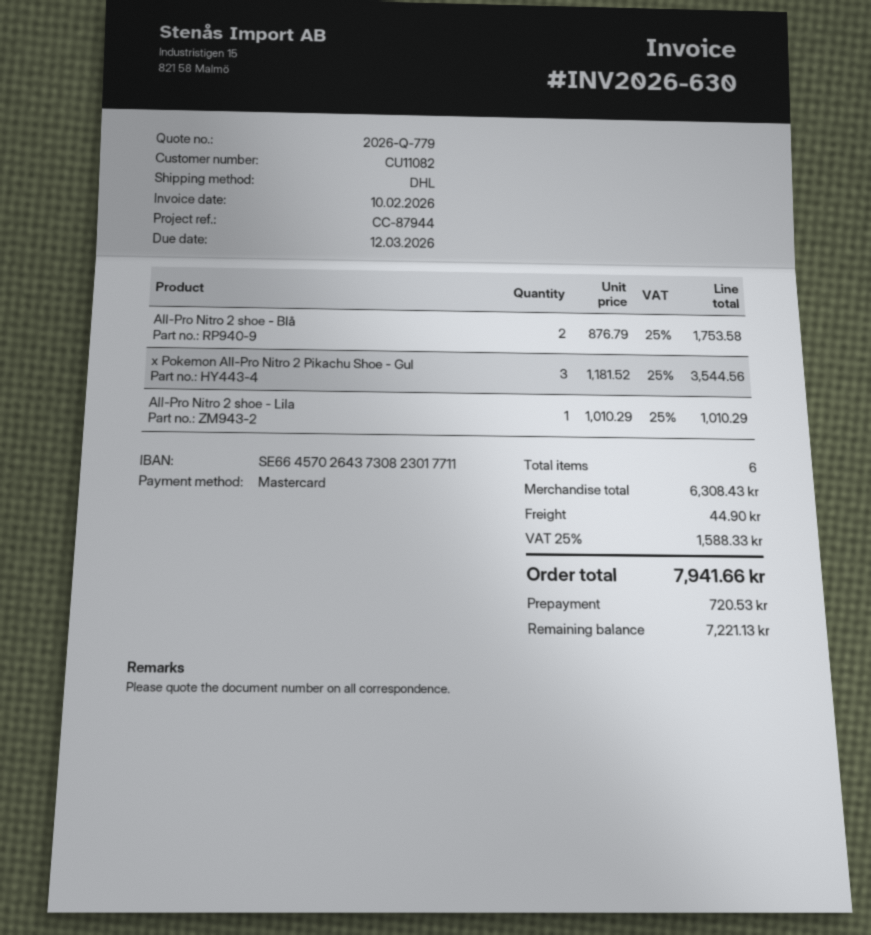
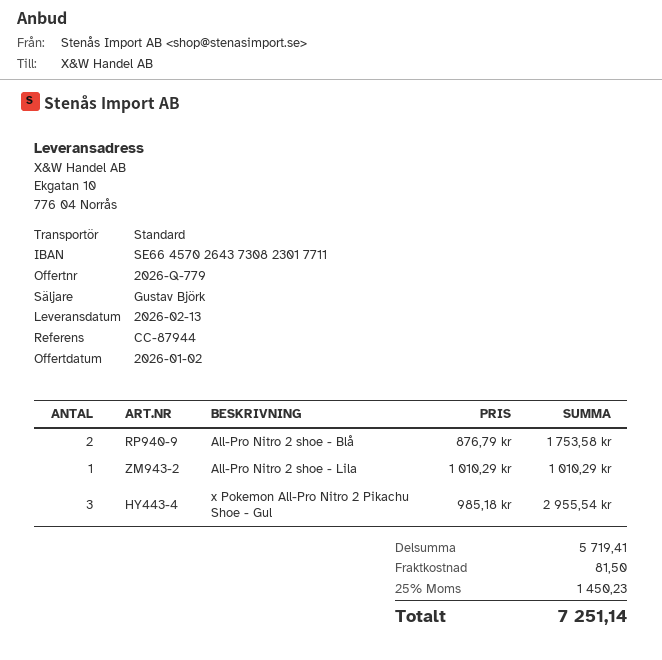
shipping method: DHL -> standard
x Pokemon All-Pro Nitro 2 Pikachu Shoe - Gul: 3 x 1181.52 = 3544.56 -> 3 x 985.18 = 2955.54
subtotal: 6308.43 -> 5719.41
shipping: 44.90 -> 81.50
tax: 25% = 1588.33 -> 25% = 1450.23
total: 7941.66 -> 7251.14

